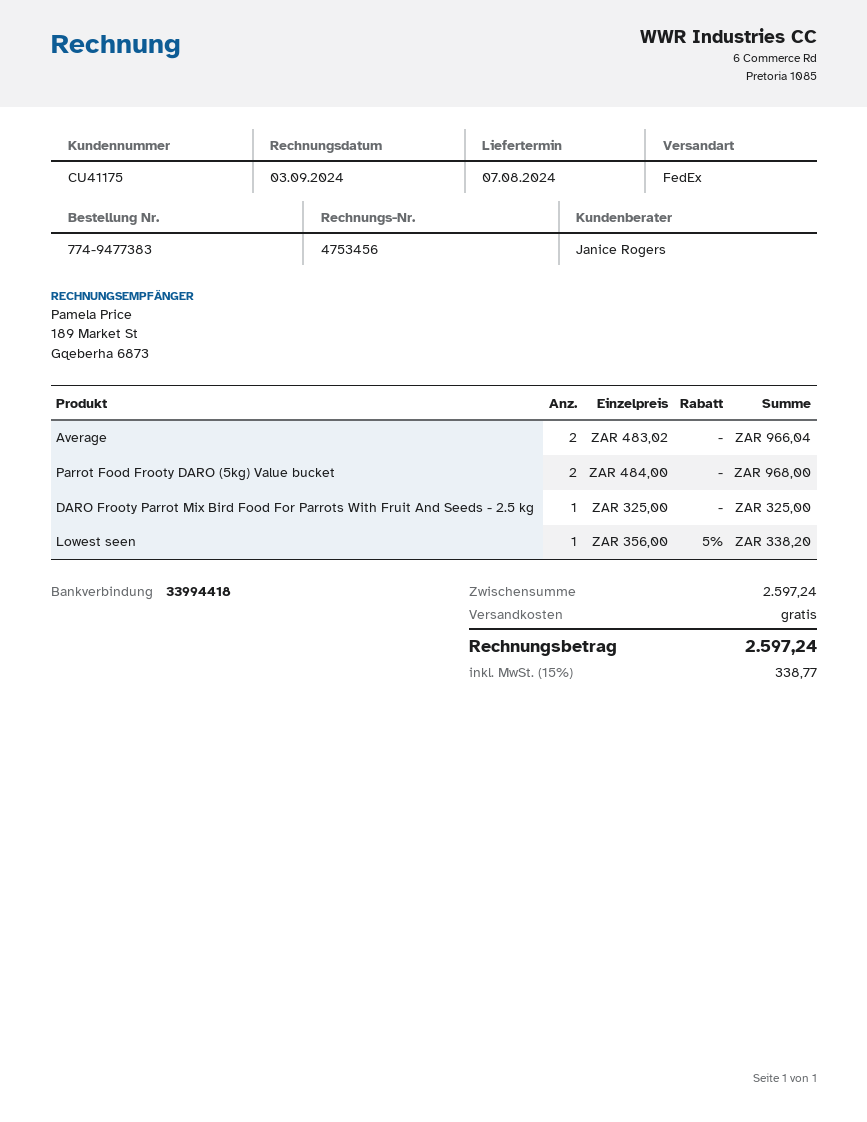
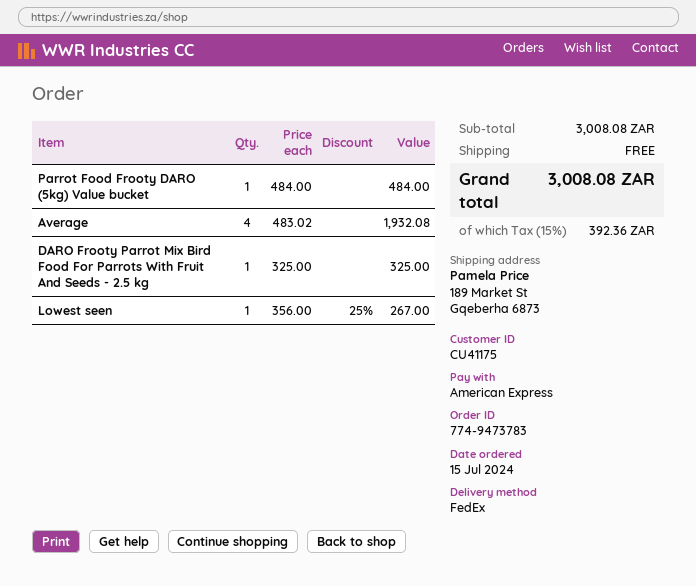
order number: 774-9477383 -> 774-9473783
Average: 2 x 483.02 = 966.04 -> 4 x 483.02 = 1932.08
Parrot Food Frooty DARO (5kg) Value bucket: 2 x 484.00 = 968.00 -> 1 x 484.00 = 484.00
Lowest seen: 1 x 356.00 - 5% = 338.20 -> 1 x 356.00 - 25% = 267.00
subtotal: 2597.24 -> 3008.08
tax: 15% = 338.77 -> 15% = 392.36
total: 2597.24 -> 3008.08

